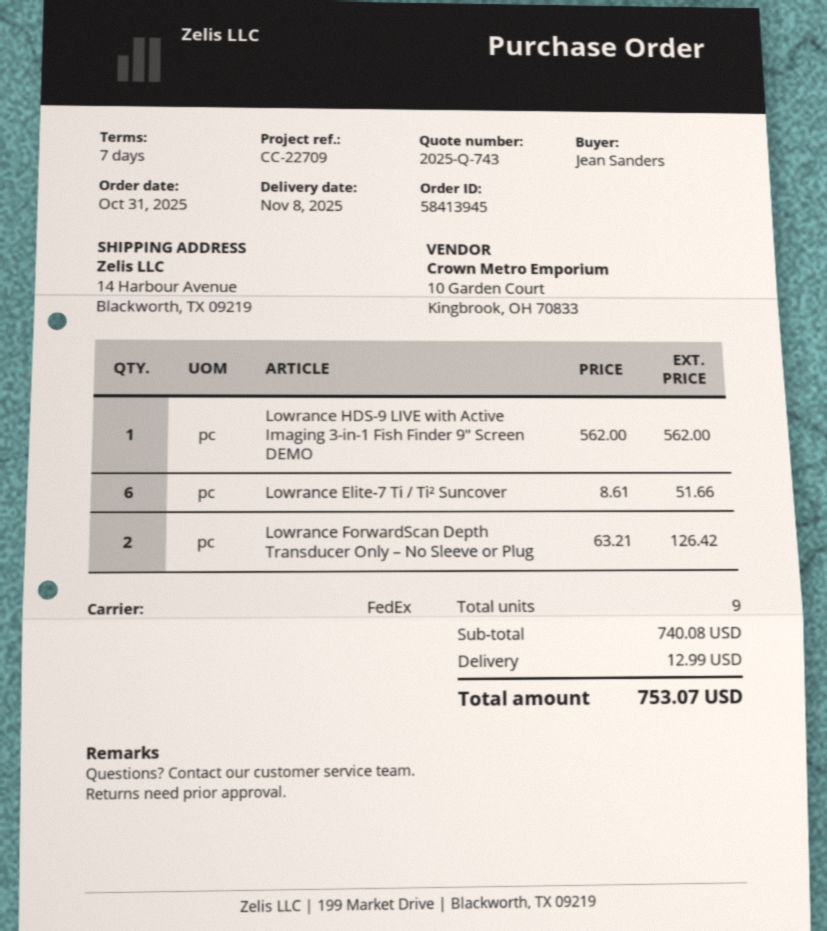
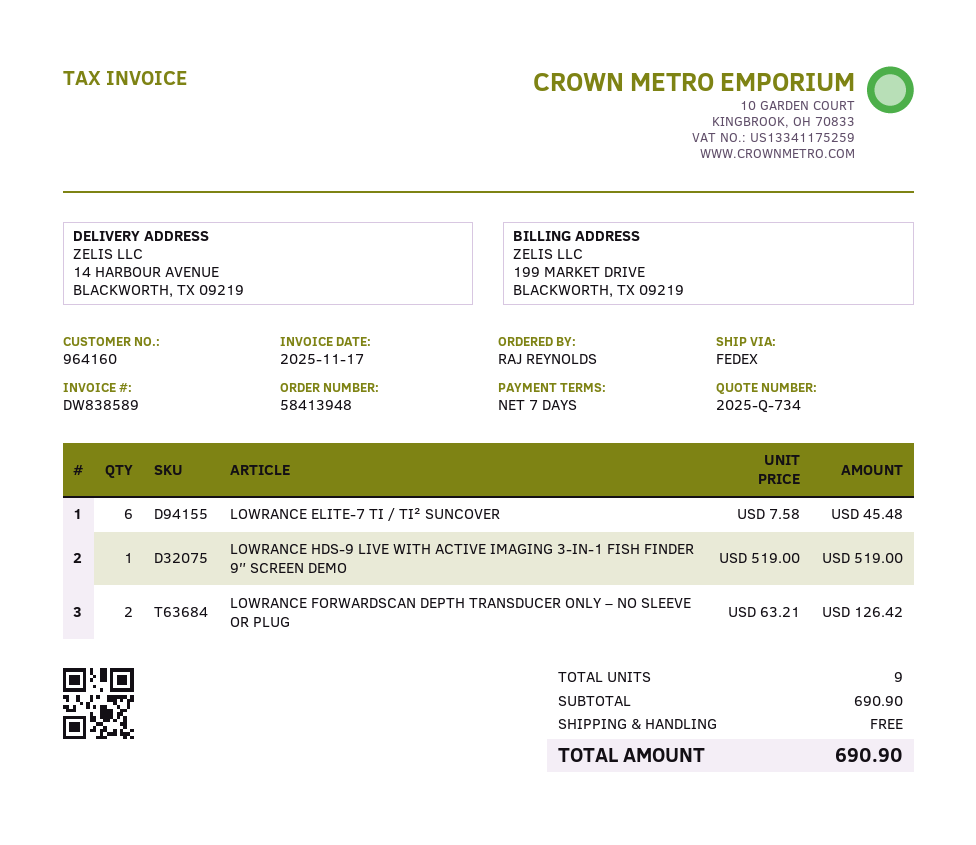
quote number: 2025-Q-743 -> 2025-Q-734
order number: 58413945 -> 58413948
ordered by: Jean Sanders -> RAJ REYNOLDS
Lowrance HDS-9 LIVE with Active Imaging 3-in-1 Fish Finder 9″ Screen DEMO: 1 x 562.00 = 562.00 -> 1 x 519.00 = 519.00
Lowrance Elite-7 Ti / Ti² Suncover: 6 x 8.61 = 51.66 -> 6 x 7.58 = 45.48
subtotal: 740.08 -> 690.90
shipping: 12.99 -> 0.00
total: 753.07 -> 690.90

